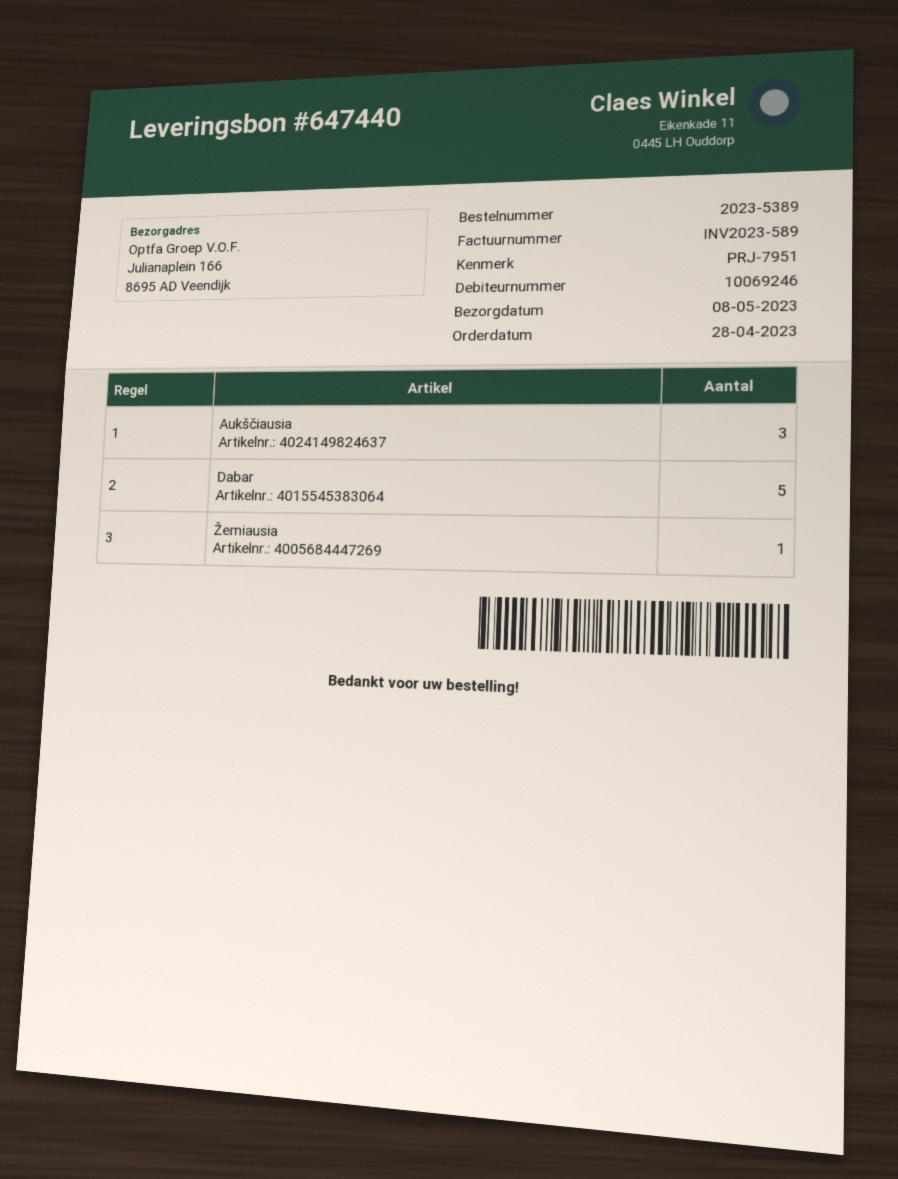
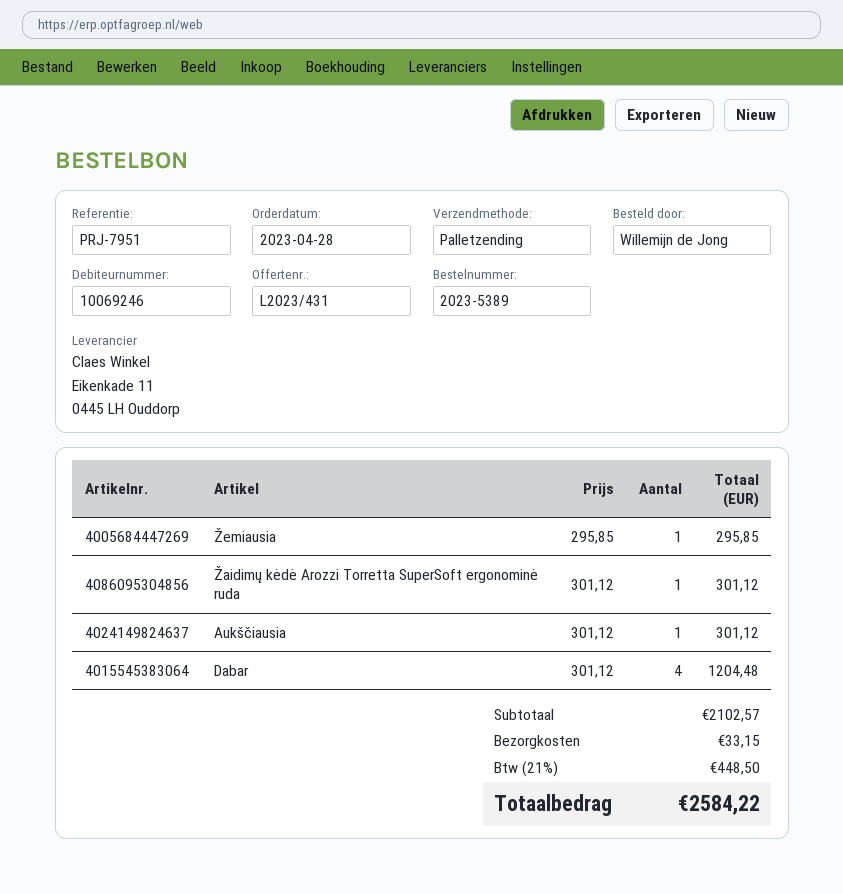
Aukščiausia: 3 -> 1
Dabar: 5 -> 4
Žaidimų kėdė Arozzi Torretta SuperSoft ergonominė ruda: none -> 1

